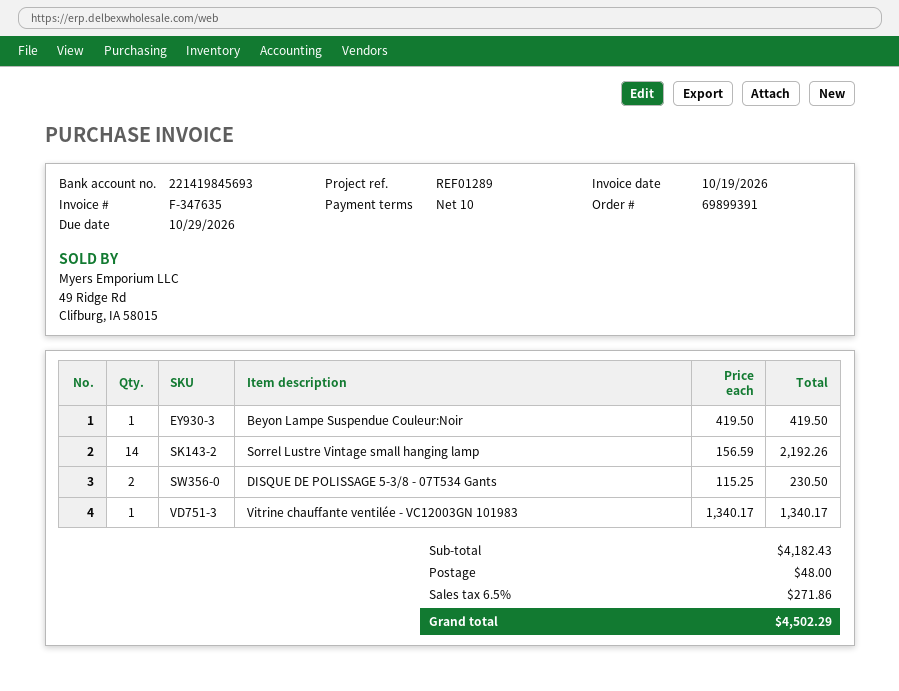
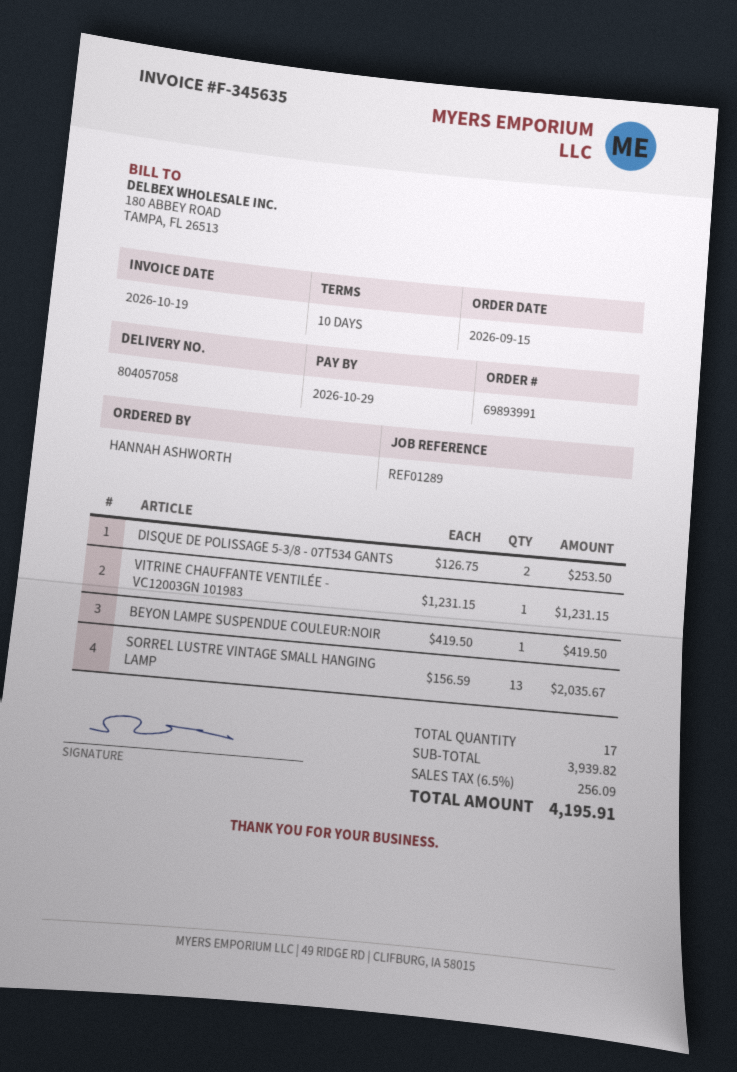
order number: 69899391 -> 69893991
invoice number: F-347635 -> F-345635
Sorrel Lustre Vintage small hanging lamp: 14 x 156.59 = 2192.26 -> 13 x 156.59 = 2035.67
DISQUE DE POLISSAGE 5-3/8 - 07T534 Gants: 2 x 115.25 = 230.50 -> 2 x 126.75 = 253.50
Vitrine chauffante ventilée - VC12003GN 101983: 1 x 1340.17 = 1340.17 -> 1 x 1231.15 = 1231.15
subtotal: 4182.43 -> 3939.82
shipping: 48.00 -> none
tax: 6.5% = 271.86 -> 6.5% = 256.09
total: 4502.29 -> 4195.91

